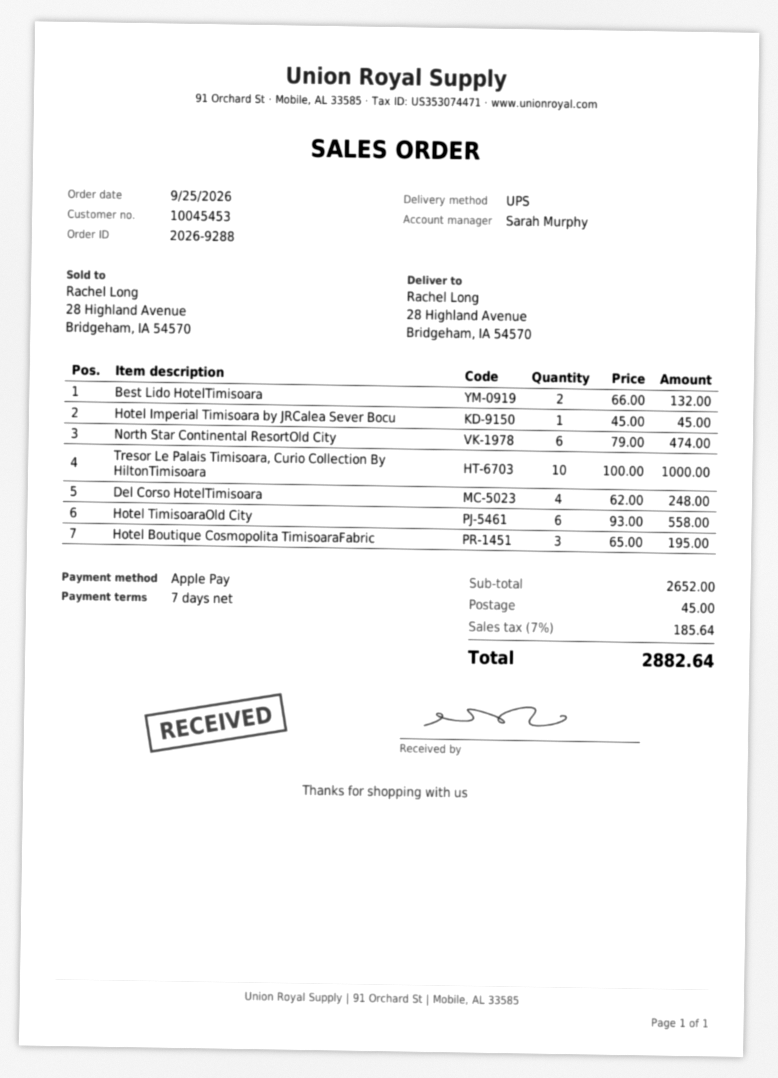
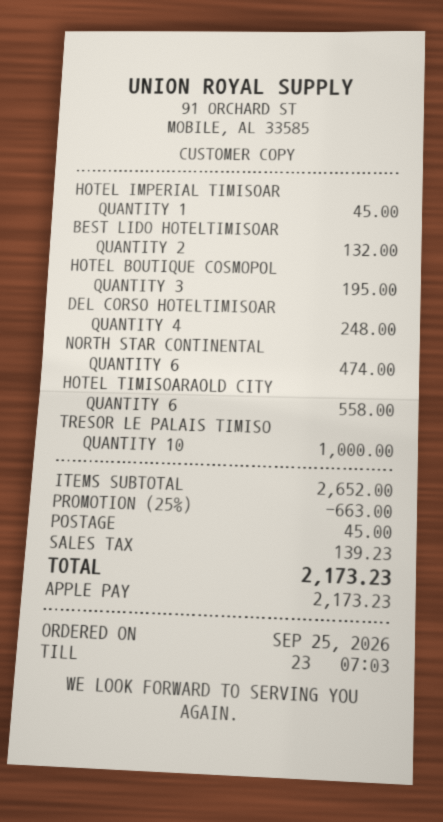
discount: none -> 25% = 663.00
tax: 185.64 -> 139.23
total: 2882.64 -> 2173.23

